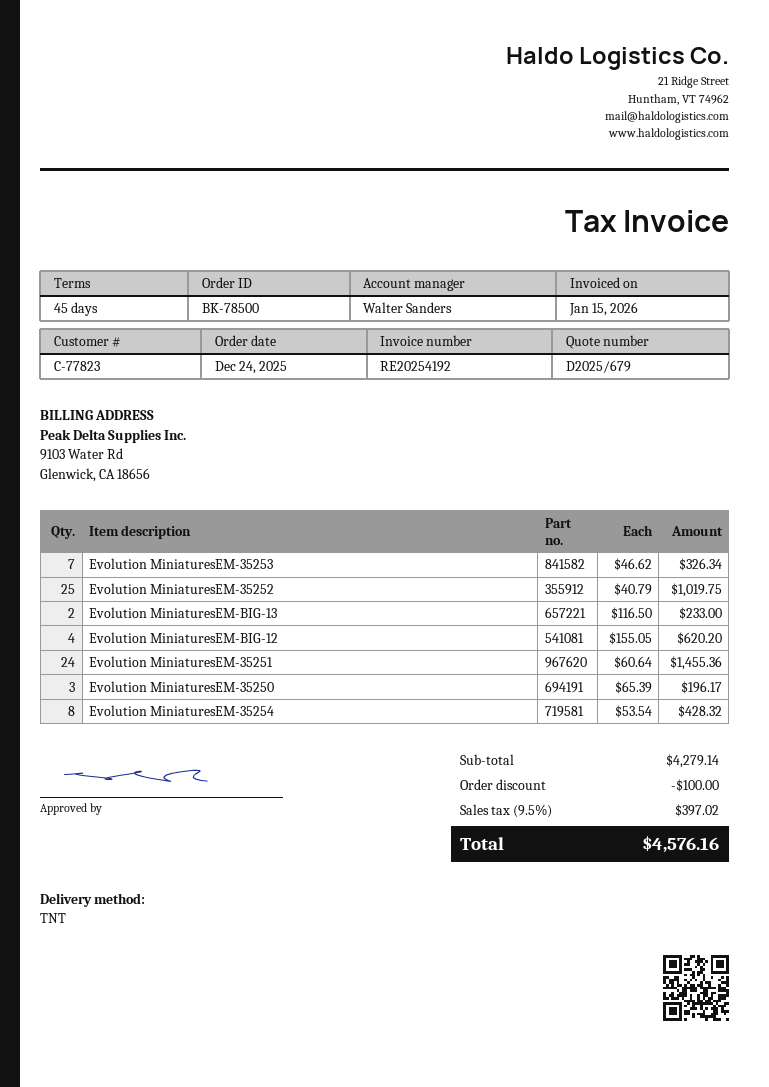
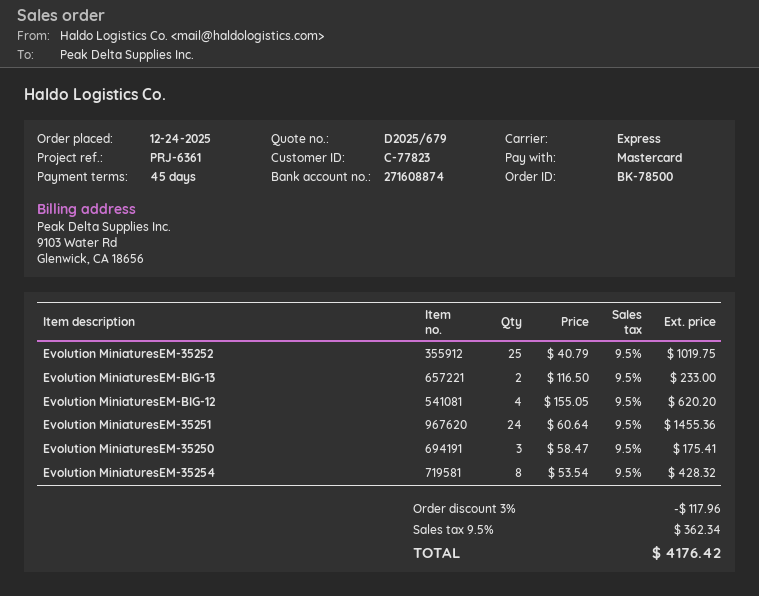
shipping method: TNT -> express
Evolution MiniaturesEM-35253: 7 x 46.62 = 326.34 -> none
Evolution MiniaturesEM-35250: 3 x 65.39 = 196.17 -> 3 x 58.47 = 175.41
discount: 100.00 -> 117.96
tax: 9.5% = 397.02 -> 9.5% = 362.34
total: 4576.16 -> 4176.42

